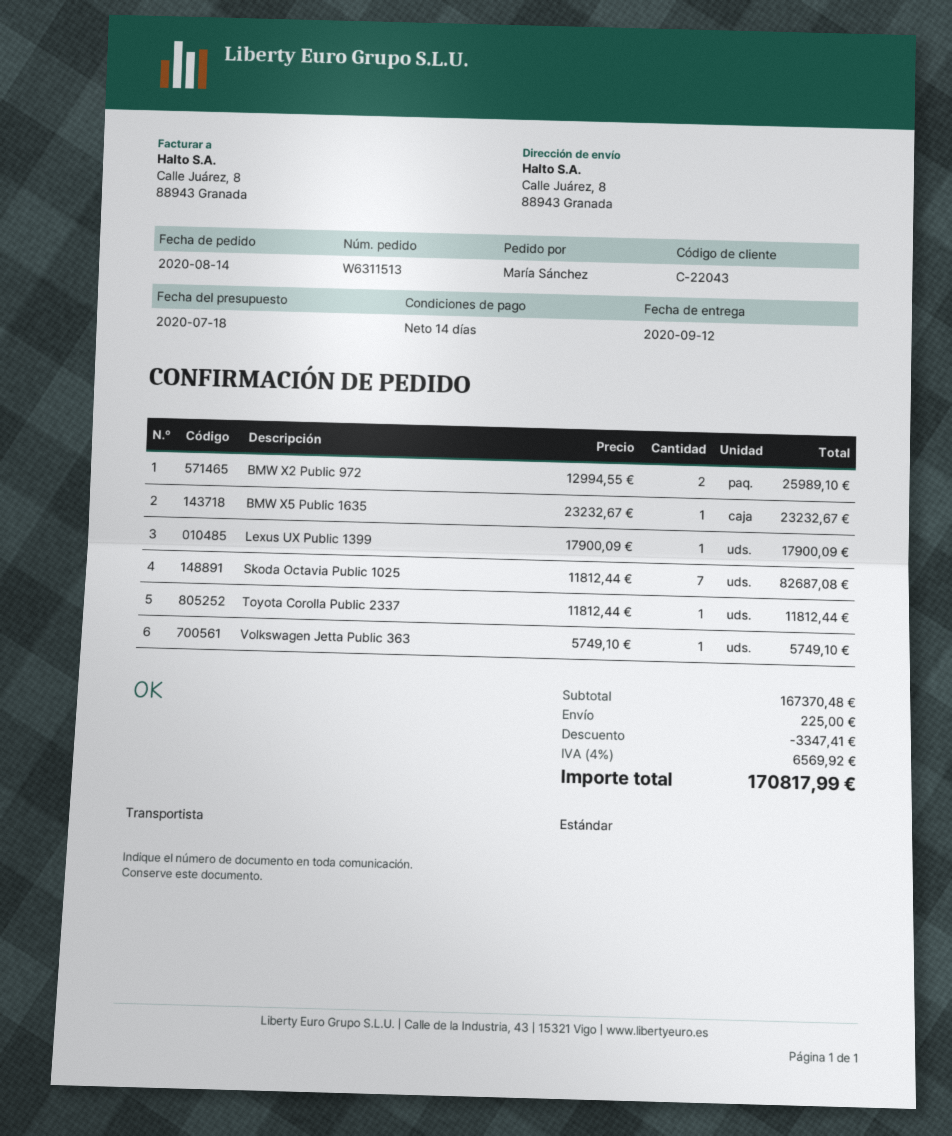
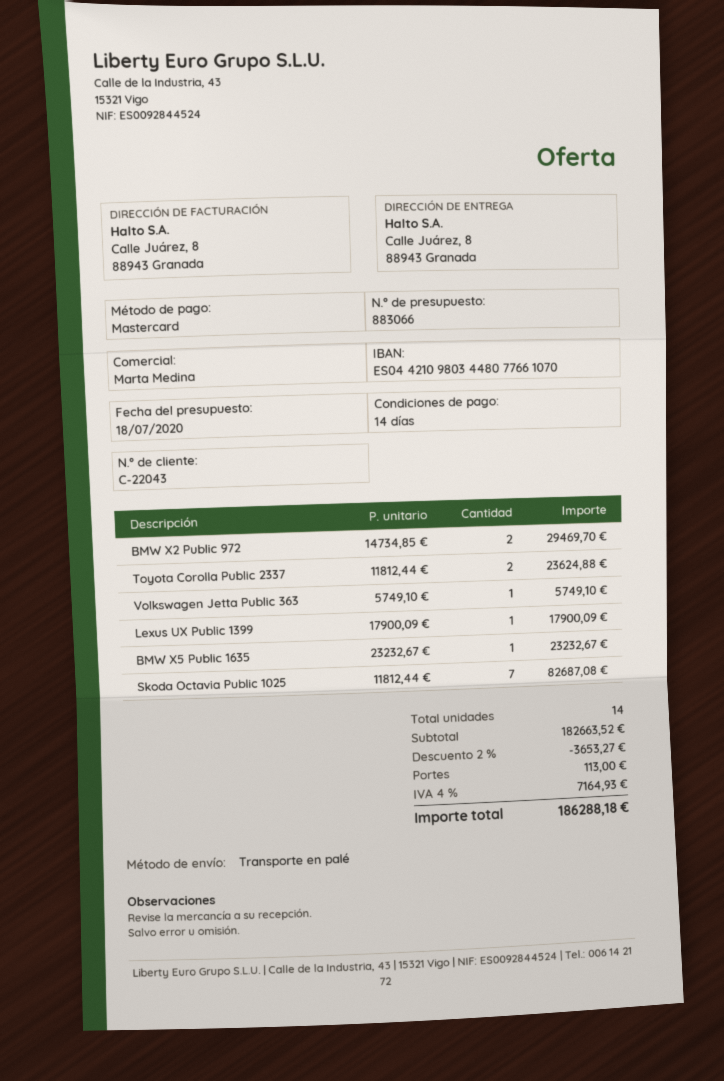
shipping method: standard -> pallet freight
BMW X2 Public 972: 2 x 12994.55 = 25989.10 -> 2 x 14734.85 = 29469.70
Toyota Corolla Public 2337: 1 x 11812.44 = 11812.44 -> 2 x 11812.44 = 23624.88
subtotal: 167370.48 -> 182663.52
discount: 3347.41 -> 3653.27
shipping: 225.00 -> 113.00
tax: 4% = 6569.92 -> 4% = 7164.93
total: 170817.99 -> 186288.18

